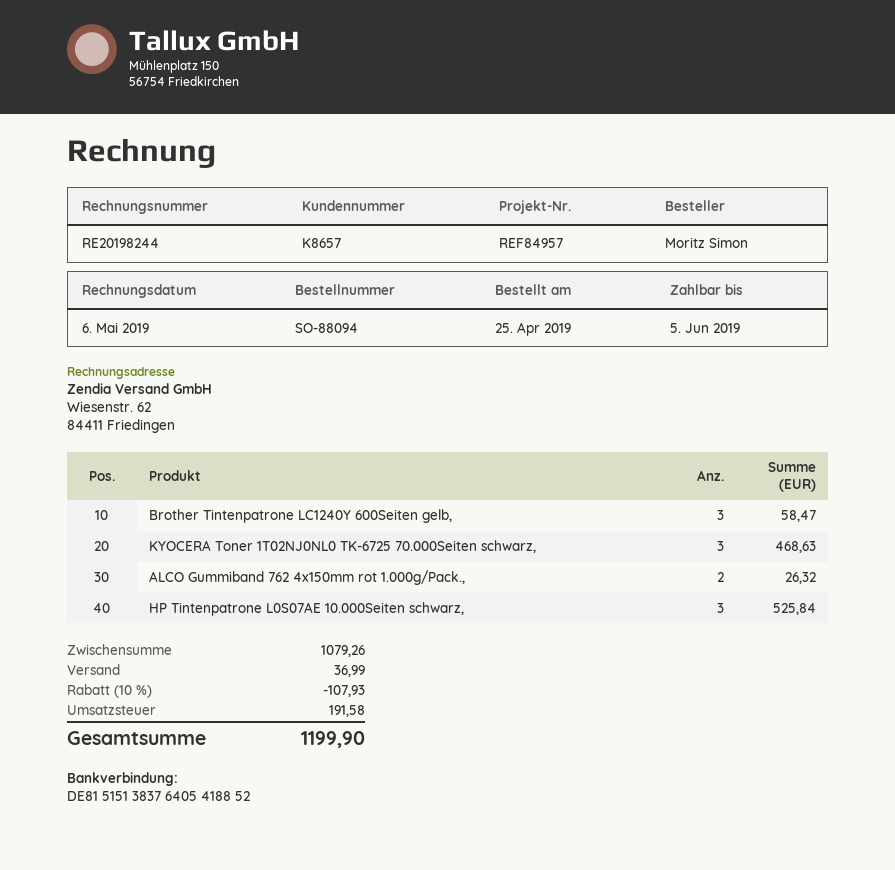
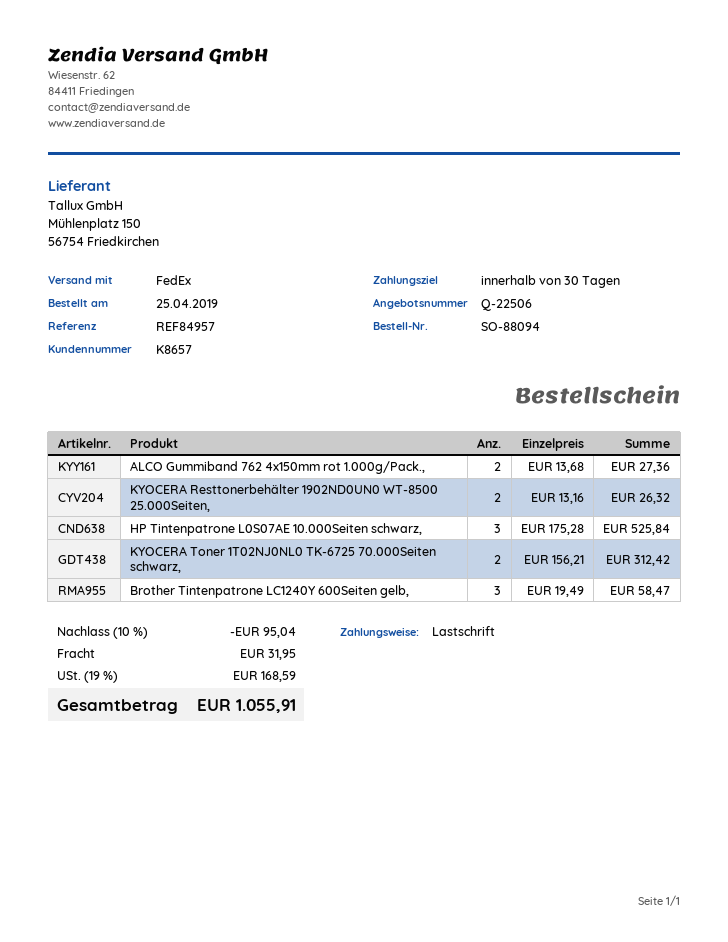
KYOCERA Toner 1T02NJ0NL0 TK-6725 70.000Seiten schwarz,: 3 for 468.63 -> 2 for 312.42
ALCO Gummiband 762 4x150mm rot 1.000g/Pack.,: 2 for 26.32 -> 2 for 27.36
KYOCERA Resttonerbehälter 1902ND0UN0 WT-8500 25.000Seiten,: none -> 2 for 26.32
discount: 10% = 107.93 -> 10% = 95.04
shipping: 36.99 -> 31.95
tax: 191.58 -> 168.59
total: 1199.90 -> 1055.91

